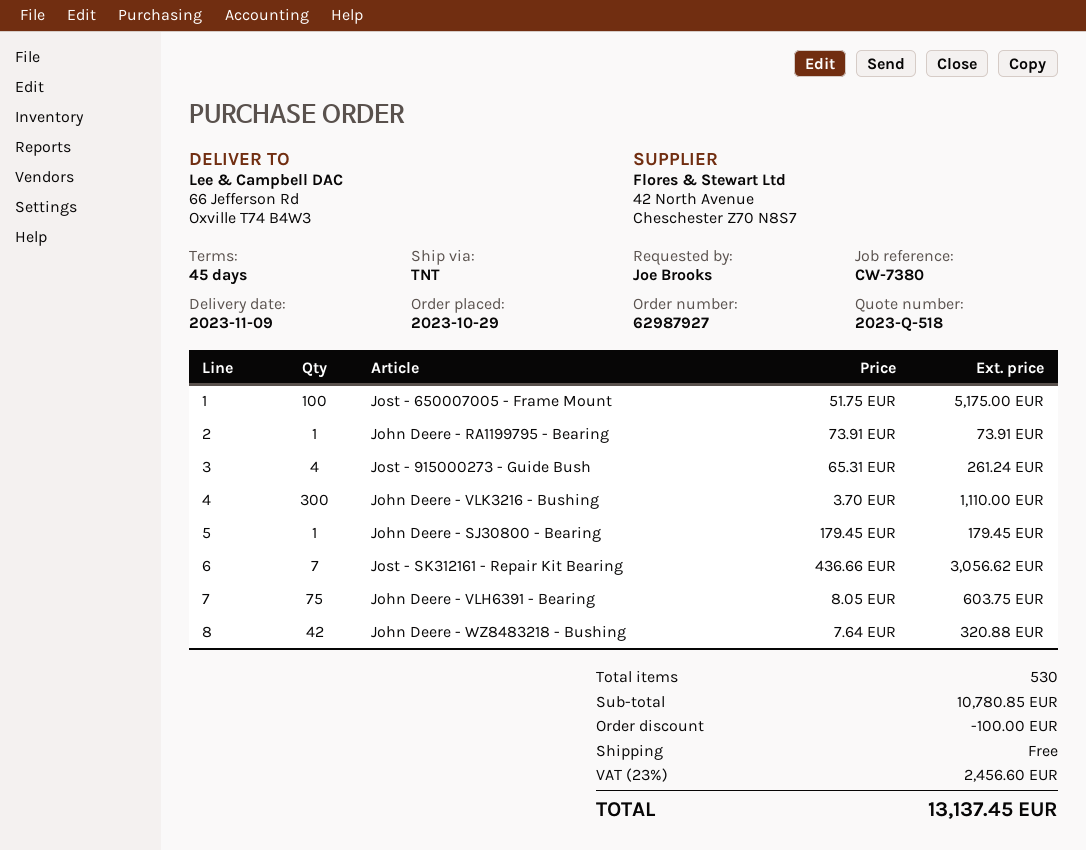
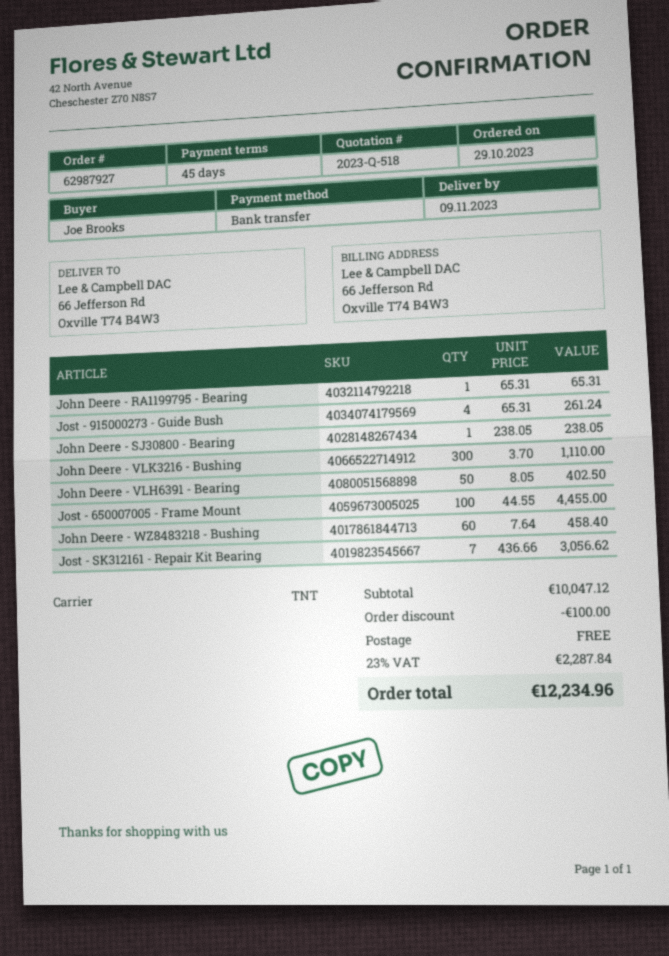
Jost - 650007005 - Frame Mount: 100 x 51.75 = 5175.00 -> 100 x 44.55 = 4455.00
John Deere - RA1199795 - Bearing: 1 x 73.91 = 73.91 -> 1 x 65.31 = 65.31
John Deere - SJ30800 - Bearing: 1 x 179.45 = 179.45 -> 1 x 238.05 = 238.05
John Deere - VLH6391 - Bearing: 75 x 8.05 = 603.75 -> 50 x 8.05 = 402.50
John Deere - WZ8483218 - Bushing: 42 x 7.64 = 320.88 -> 60 x 7.64 = 458.40
subtotal: 10780.85 -> 10047.12
tax: 23% = 2456.60 -> 23% = 2287.84
total: 13137.45 -> 12234.96

